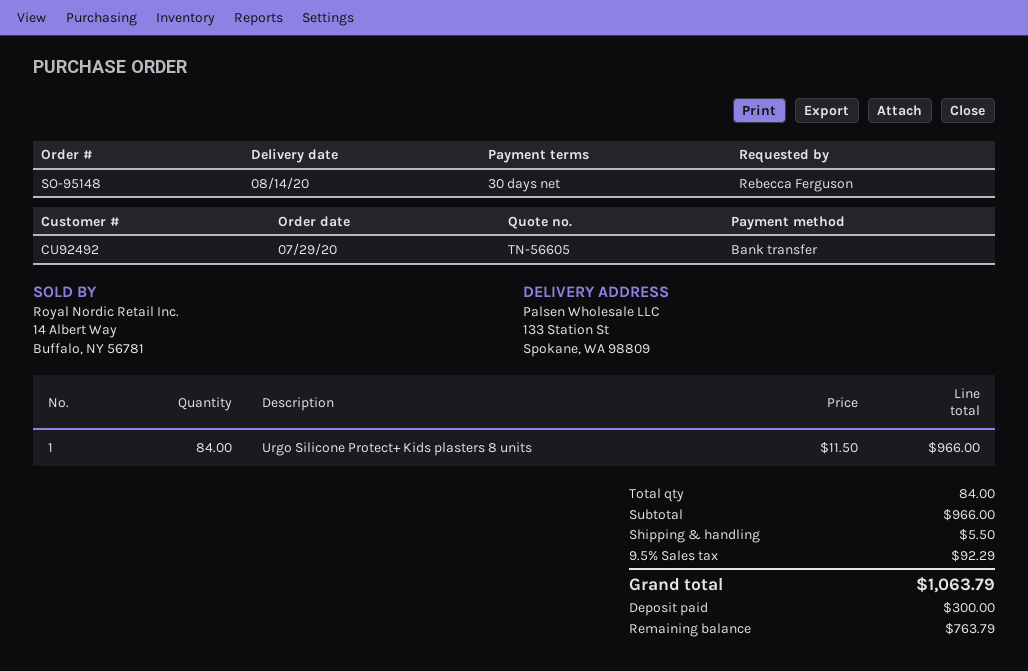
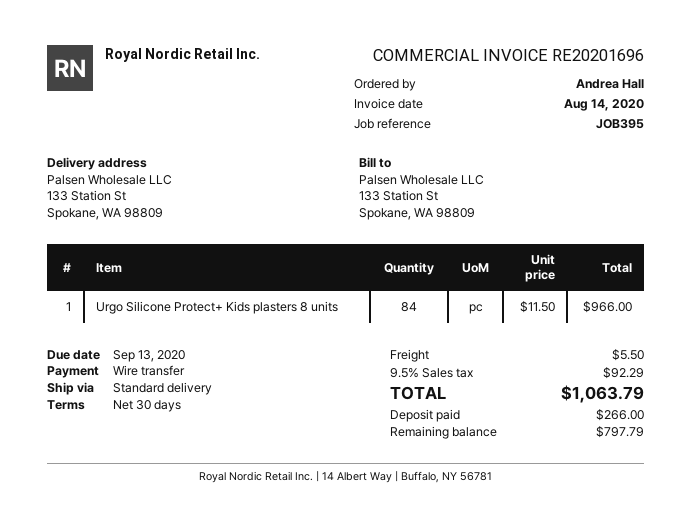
ordered by: Rebecca Ferguson -> Andrea Hall
deposit: 300.00 -> 266.00
balance: 763.79 -> 797.79

